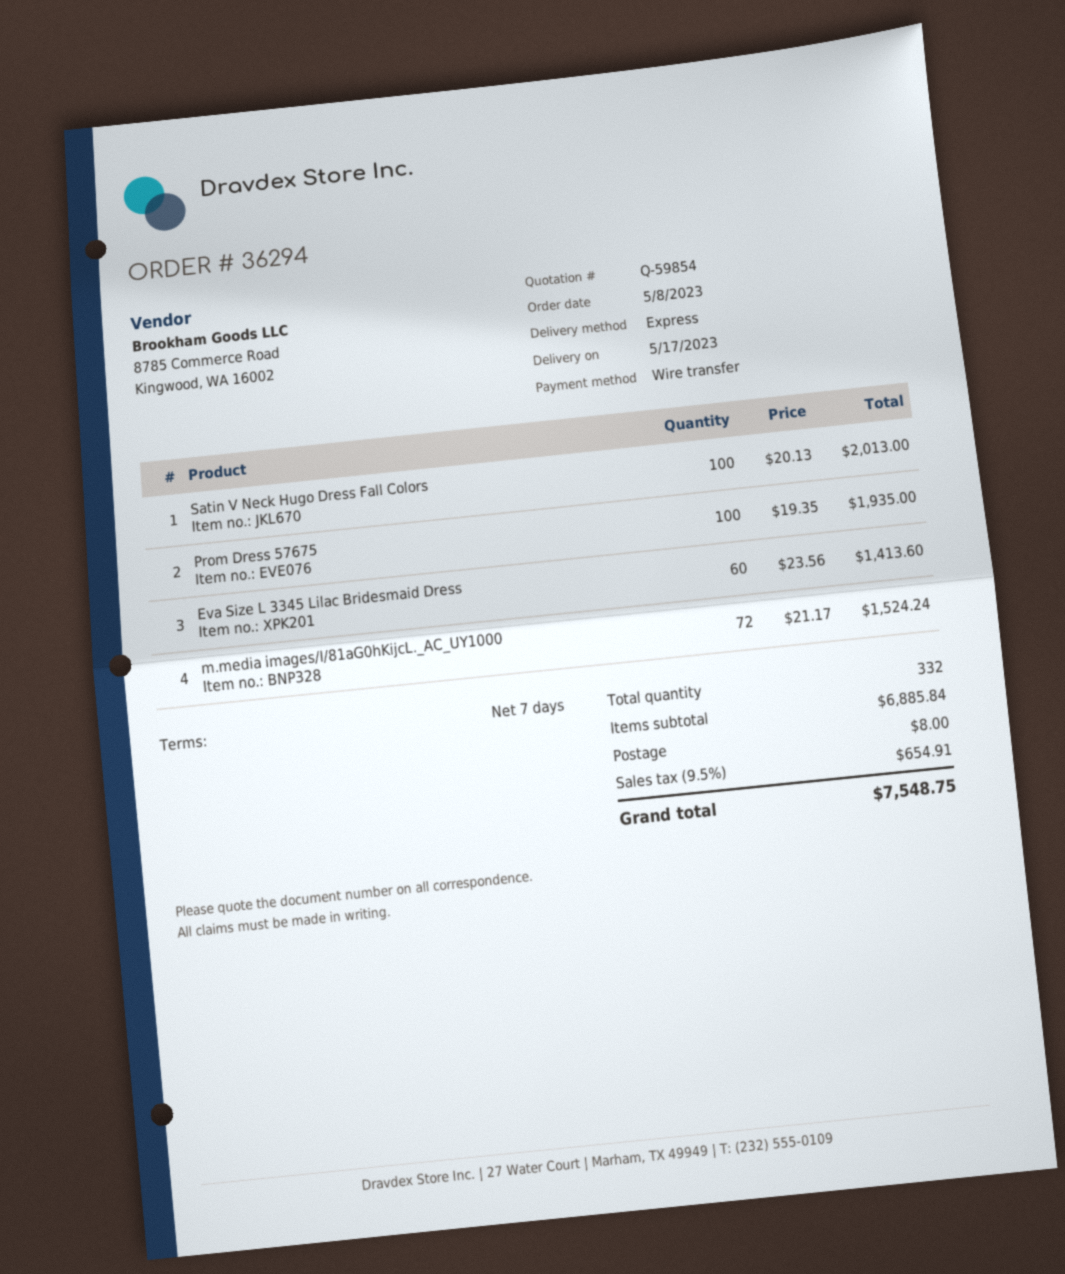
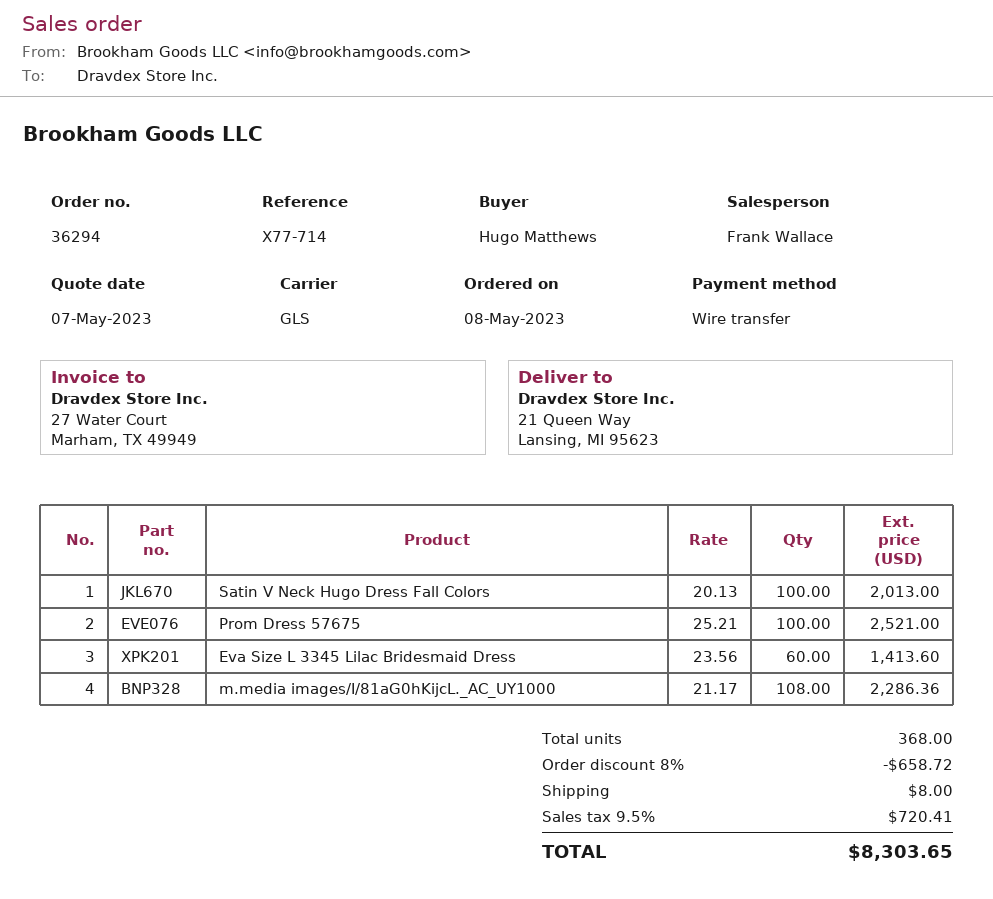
shipping method: express -> GLS
Prom Dress 57675: 100 x 19.35 = 1935.00 -> 100 x 25.21 = 2521.00
m.media images/I/81aG0hKijcL._AC_UY1000: 72 x 21.17 = 1524.24 -> 108 x 21.17 = 2286.36
total quantity: 332 -> 368
discount: none -> 8% = 658.72
tax: 9.5% = 654.91 -> 9.5% = 720.41
total: 7548.75 -> 8303.65

